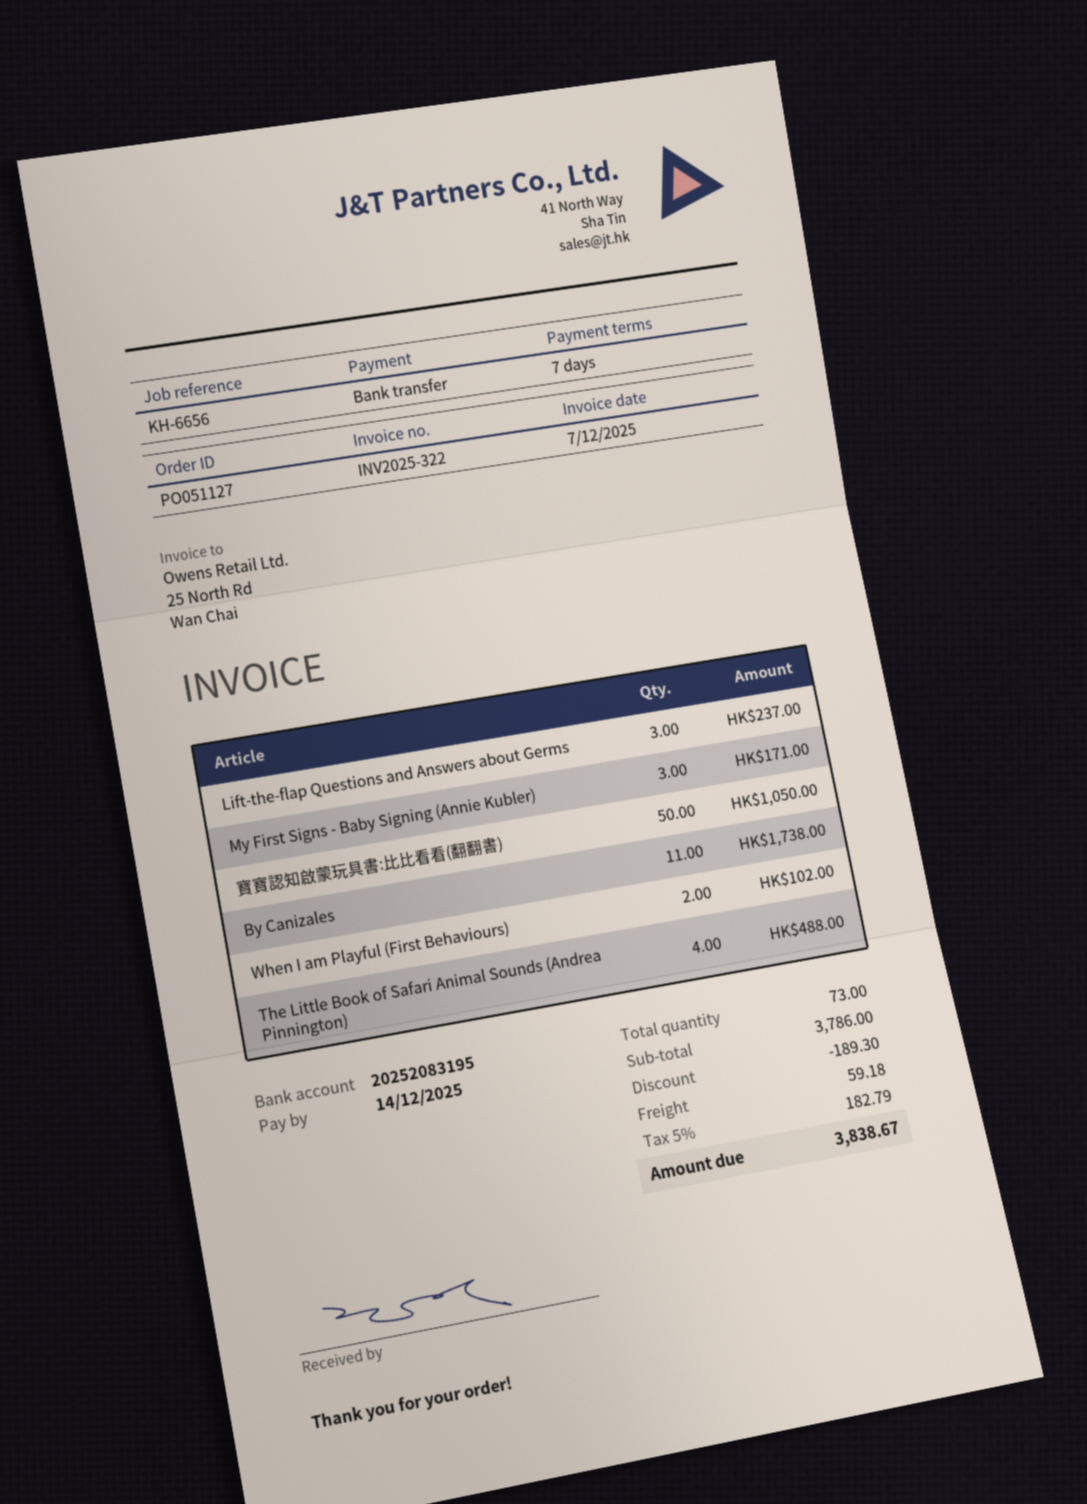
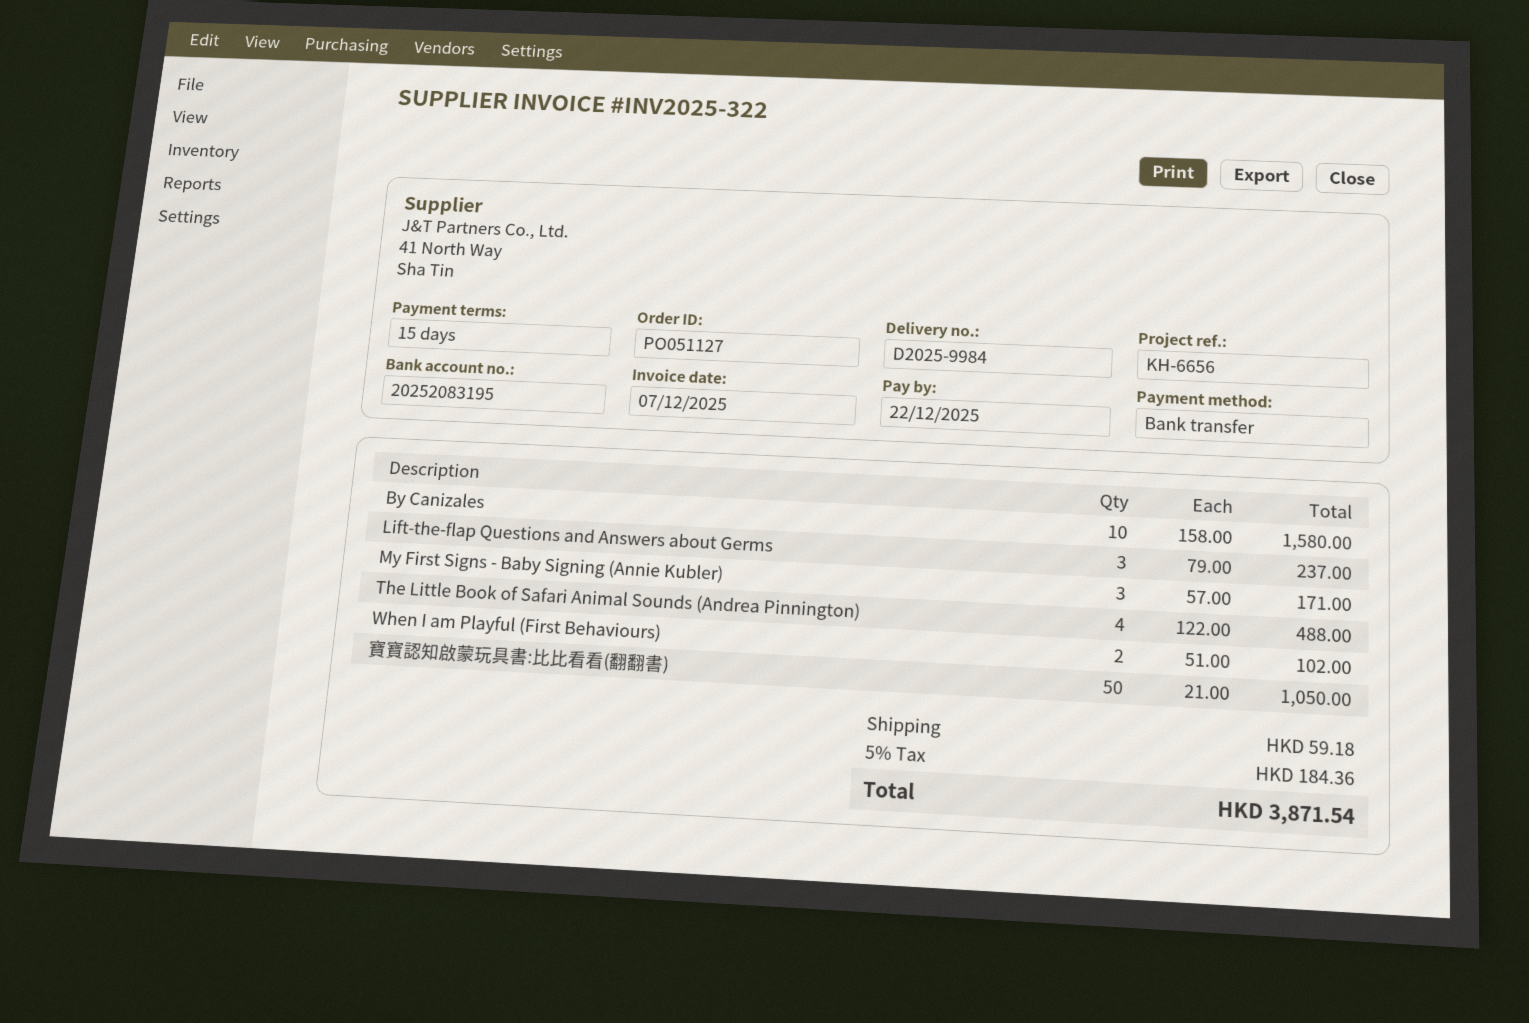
payment terms: 7 days -> 15 days
due date: 2025-12-14 -> 2025-12-22
By Canizales: 11 for 1738.00 -> 10 for 1580.00
discount: 189.30 -> none
tax: 5% = 182.79 -> 5% = 184.36
total: 3838.67 -> 3871.54

